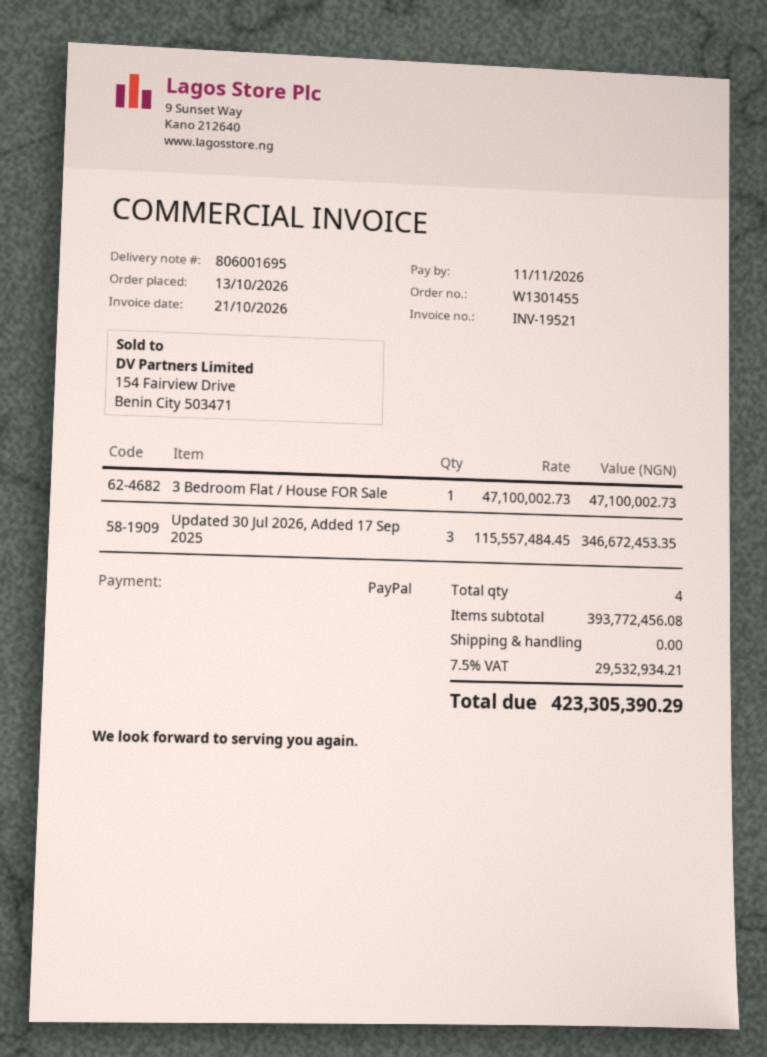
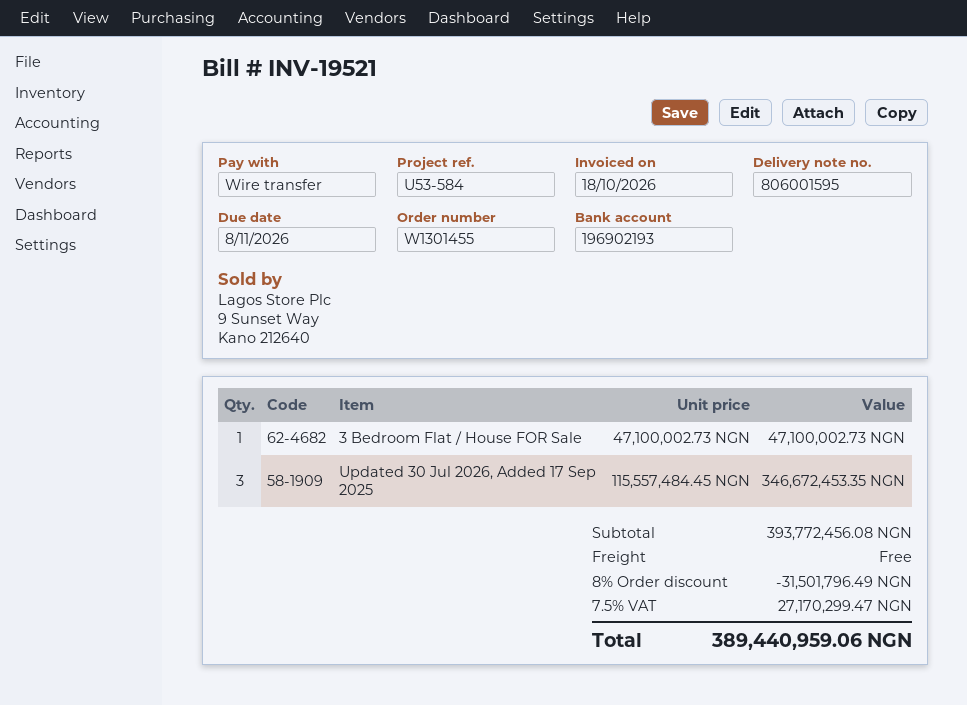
delivery note number: 806001695 -> 806001595
invoice date: 2026-10-21 -> 2026-10-18
due date: 2026-11-11 -> 2026-11-08
payment method: PayPal -> bank transfer
discount: none -> 8% = 31501796.49
tax: 7.5% = 29532934.21 -> 7.5% = 27170299.47
total: 423305390.29 -> 389440959.06

